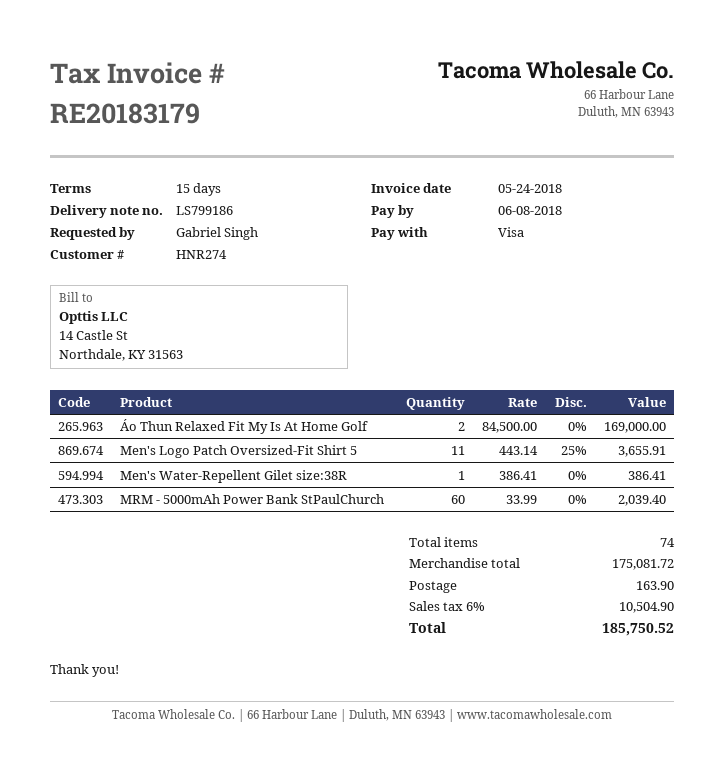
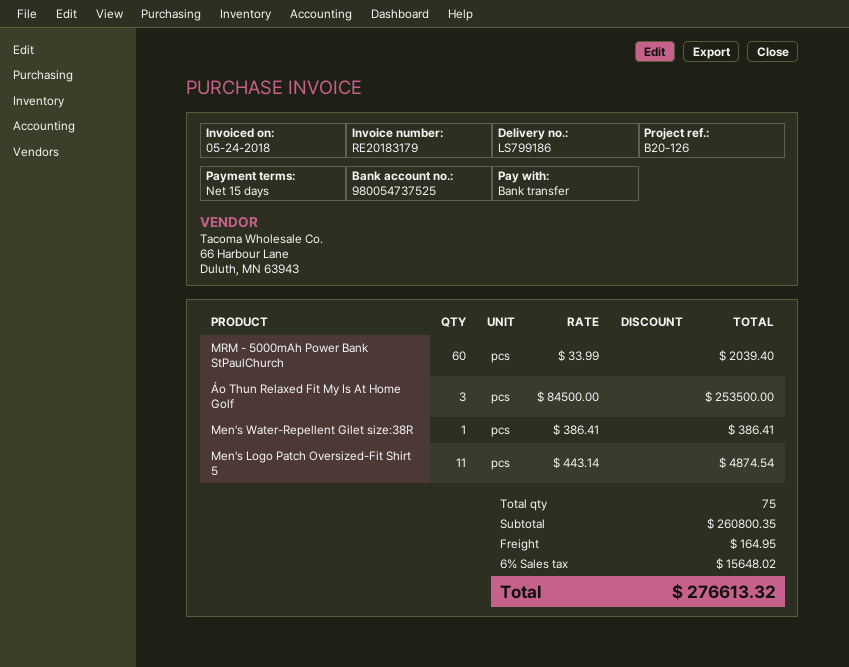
payment method: Visa -> bank transfer
Áo Thun Relaxed Fit My Is At Home Golf: 2 x 84500.00 = 169000.00 -> 3 x 84500.00 = 253500.00
Men's Logo Patch Oversized-Fit Shirt 5: 11 x 443.14 - 25% = 3655.91 -> 11 x 443.14 = 4874.54
total quantity: 74 -> 75
subtotal: 175081.72 -> 260800.35
shipping: 163.90 -> 164.95
tax: 6% = 10504.90 -> 6% = 15648.02
total: 185750.52 -> 276613.32

